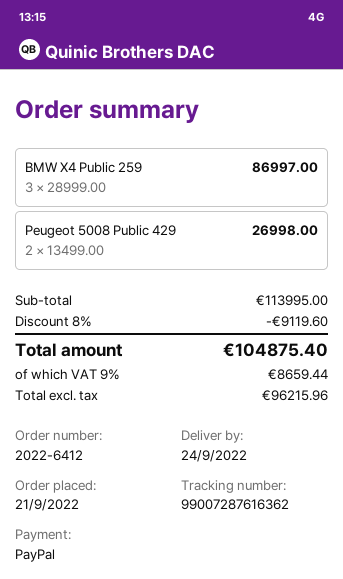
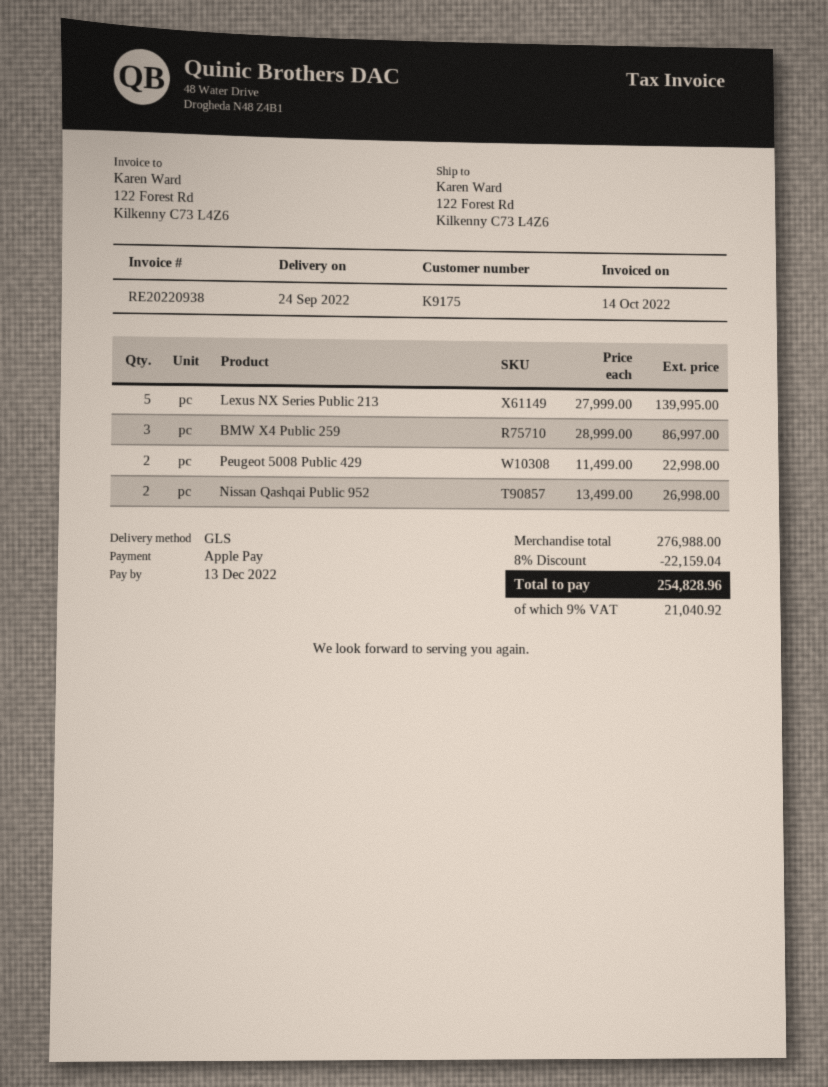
payment method: PayPal -> Apple Pay
Peugeot 5008 Public 429: 2 x 13499.00 = 26998.00 -> 2 x 11499.00 = 22998.00
Lexus NX Series Public 213: none -> 5 x 27999.00 = 139995.00
Nissan Qashqai Public 952: none -> 2 x 13499.00 = 26998.00
subtotal: 113995.00 -> 276988.00
discount: 8% = 9119.60 -> 8% = 22159.04
tax: 9% = 8659.44 -> 9% = 21040.92
total: 104875.40 -> 254828.96

